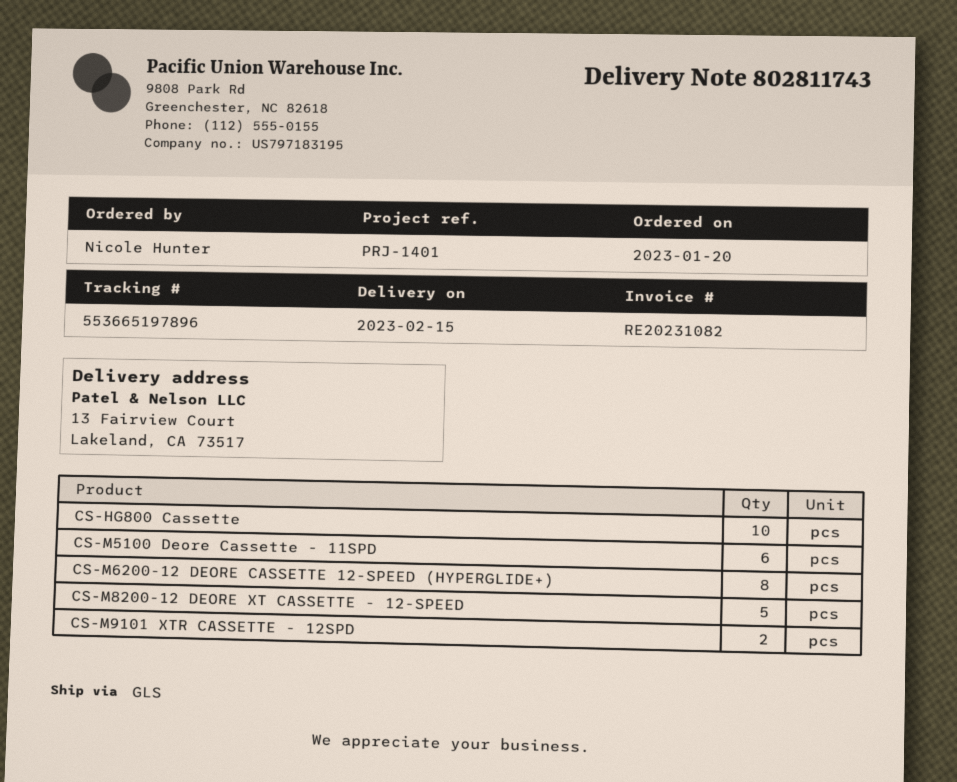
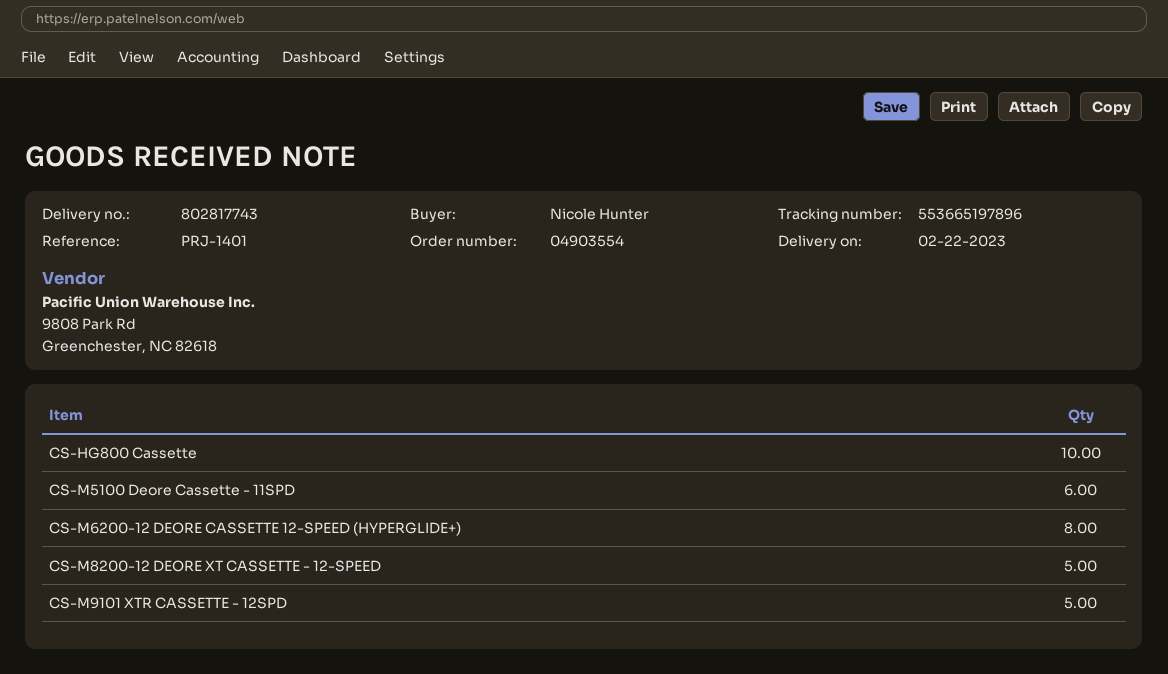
delivery note number: 802811743 -> 802817743
delivery date: 2023-02-15 -> 2023-02-22
CS-M9101 XTR CASSETTE - 12SPD: 2 -> 5

